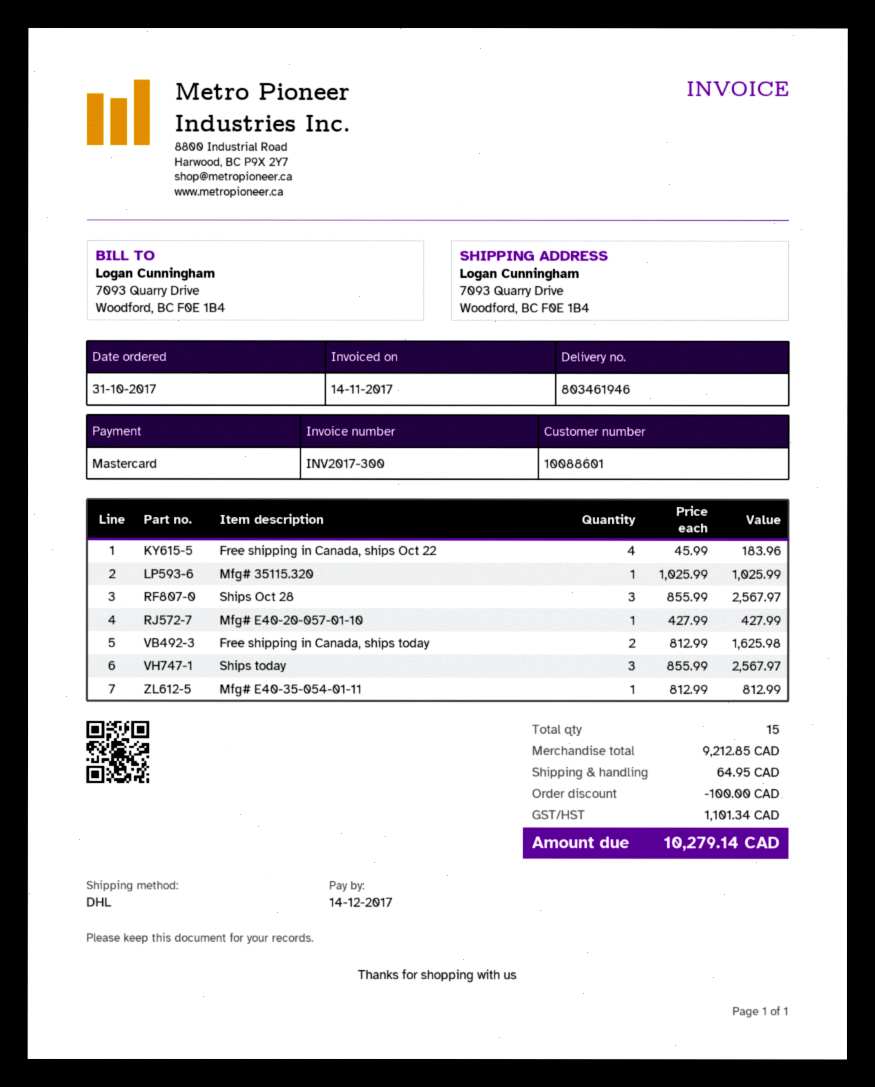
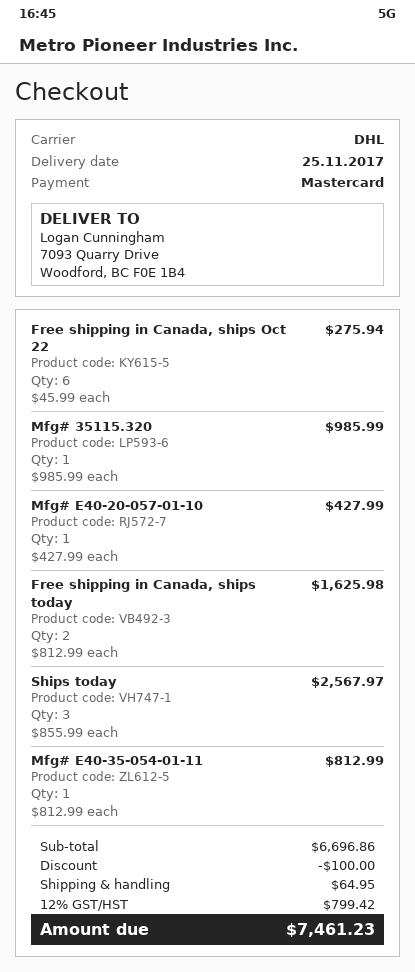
Free shipping in Canada, ships Oct 22: 4 x 45.99 = 183.96 -> 6 x 45.99 = 275.94
Mfg# 35115.320: 1 x 1025.99 = 1025.99 -> 1 x 985.99 = 985.99
Ships Oct 28: 3 x 855.99 = 2567.97 -> none
subtotal: 9212.85 -> 6696.86
tax: 1101.34 -> 799.42
total: 10279.14 -> 7461.23

